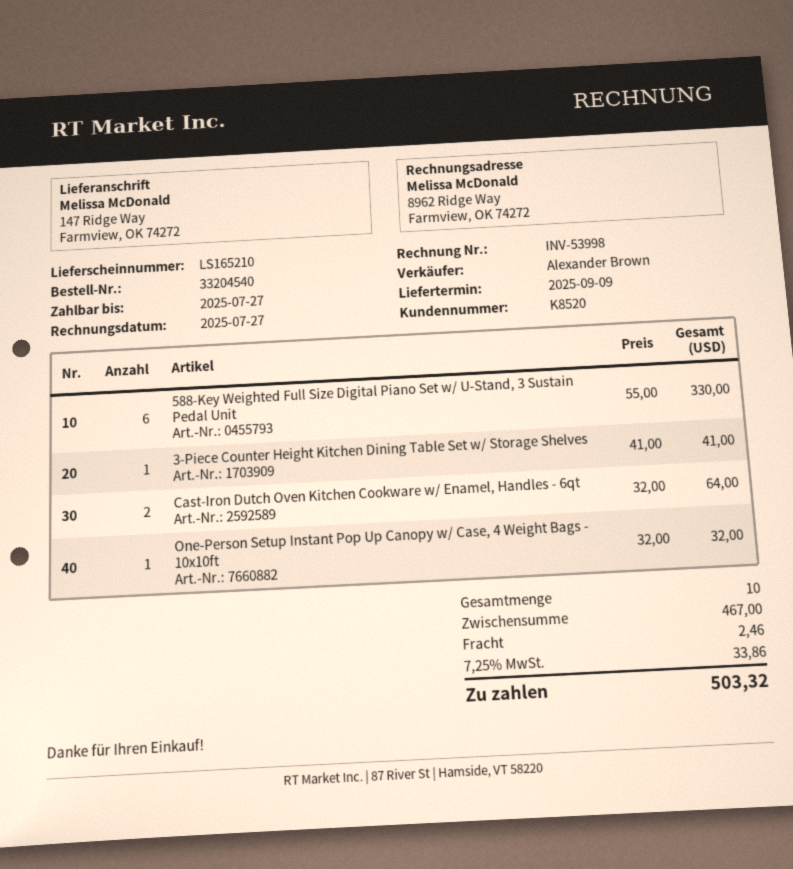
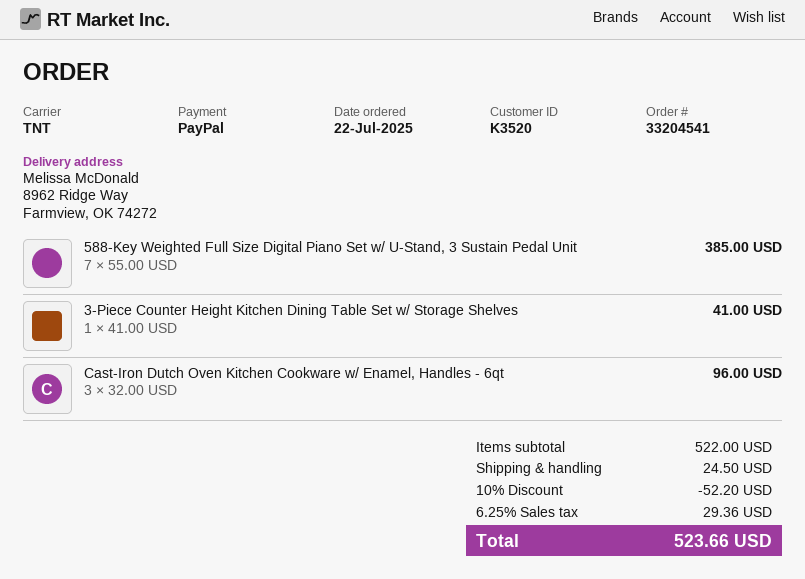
order number: 33204540 -> 33204541
customer number: K8520 -> K3520
ship to: 147 Ridge Way, Farmview, OK 74272 -> 8962 Ridge Way, Farmview, OK 74272
588-Key Weighted Full Size Digital Piano Set w/ U-Stand, 3 Sustain Pedal Unit: 6 x 55.00 = 330.00 -> 7 x 55.00 = 385.00
Cast-Iron Dutch Oven Kitchen Cookware w/ Enamel, Handles - 6qt: 2 x 32.00 = 64.00 -> 3 x 32.00 = 96.00
One-Person Setup Instant Pop Up Canopy w/ Case, 4 Weight Bags - 10x10ft: 1 x 32.00 = 32.00 -> none
subtotal: 467.00 -> 522.00
discount: none -> 10% = 52.20
shipping: 2.46 -> 24.50
tax: 7.25% = 33.86 -> 6.25% = 29.36
total: 503.32 -> 523.66

